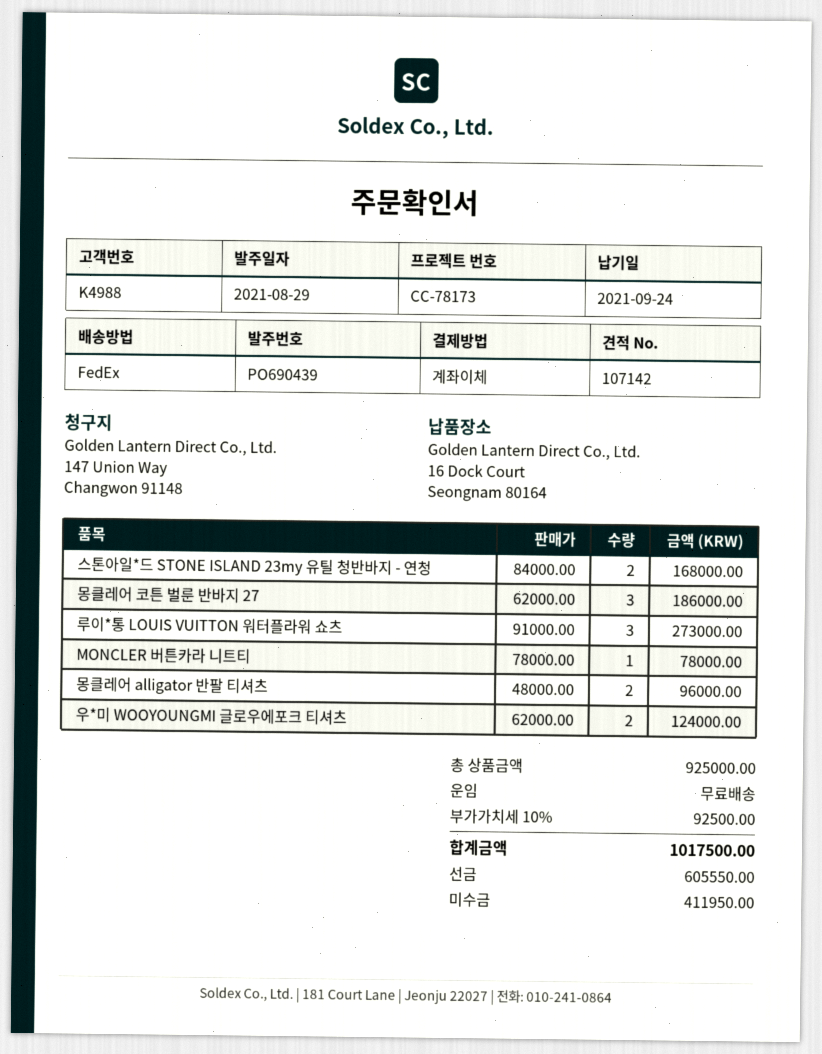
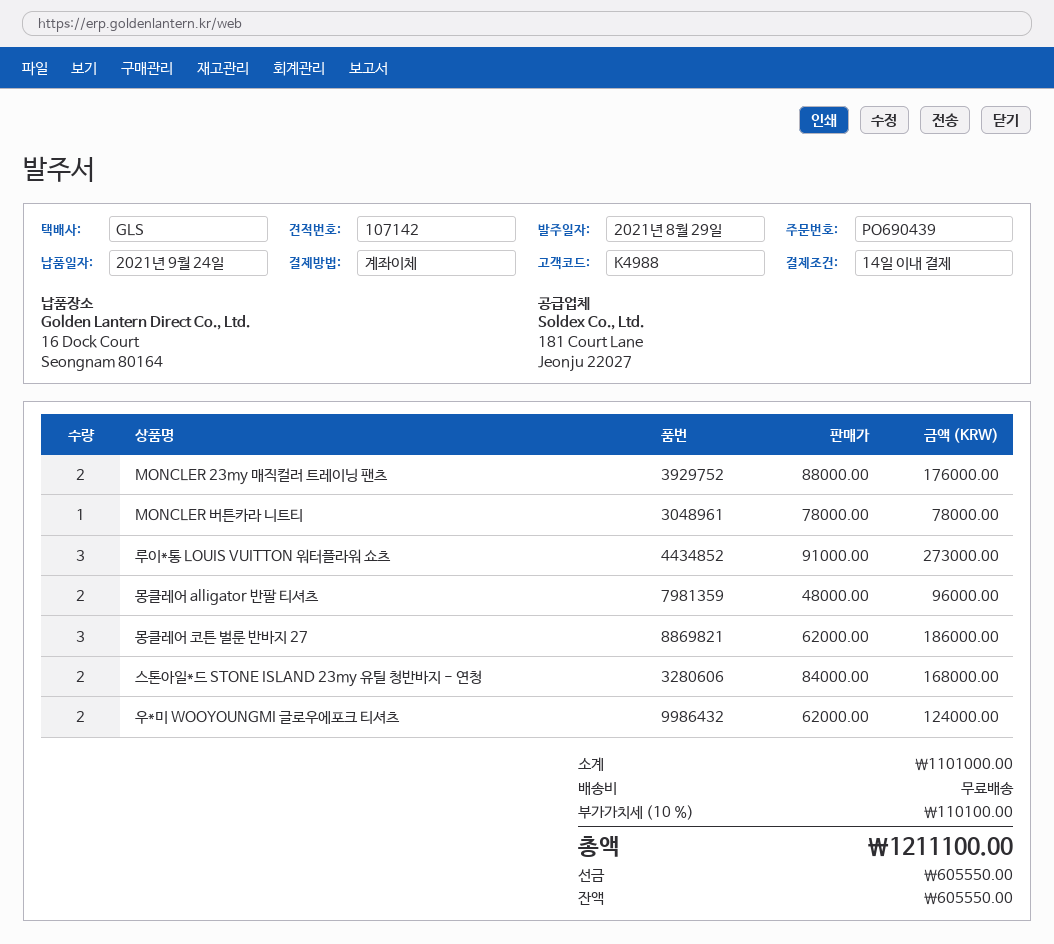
shipping method: FedEx -> GLS
MONCLER 23my 매직컬러 트레이닝 팬츠: none -> 2 x 88000.00 = 176000.00
subtotal: 925000.00 -> 1101000.00
tax: 10% = 92500.00 -> 10% = 110100.00
total: 1017500.00 -> 1211100.00
balance: 411950.00 -> 605550.00

